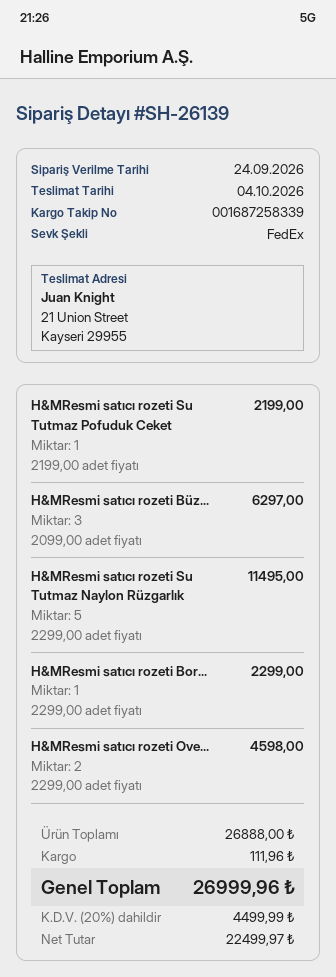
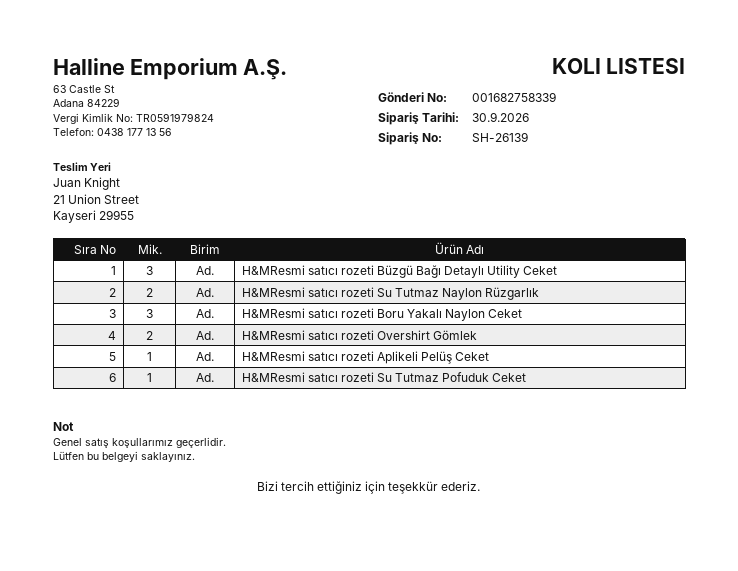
order date: 2026-09-24 -> 2026-09-30
tracking number: 001687258339 -> 001682758339
H&MResmi satıcı rozeti Su Tutmaz Naylon Rüzgarlık: 5 -> 2
H&MResmi satıcı rozeti Bor...: 1 -> 3
H&MResmi satıcı rozeti Aplikeli Pelüş Ceket: none -> 1

